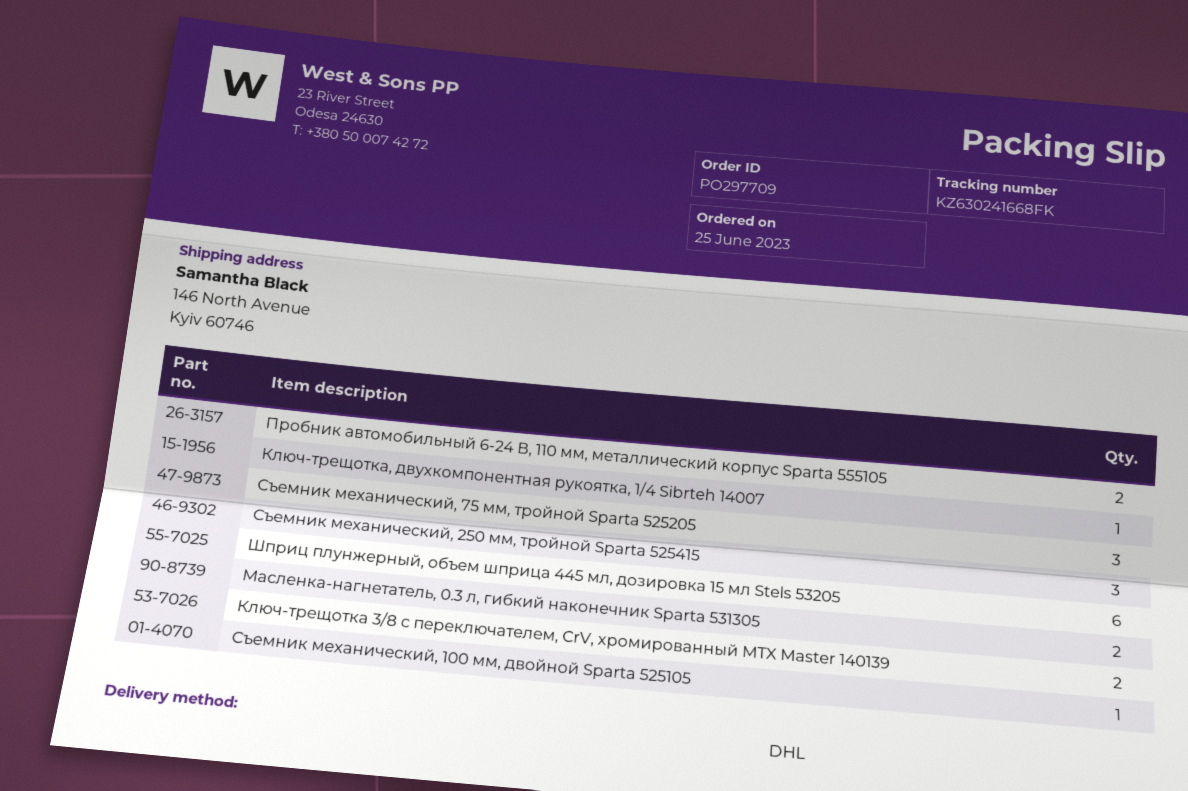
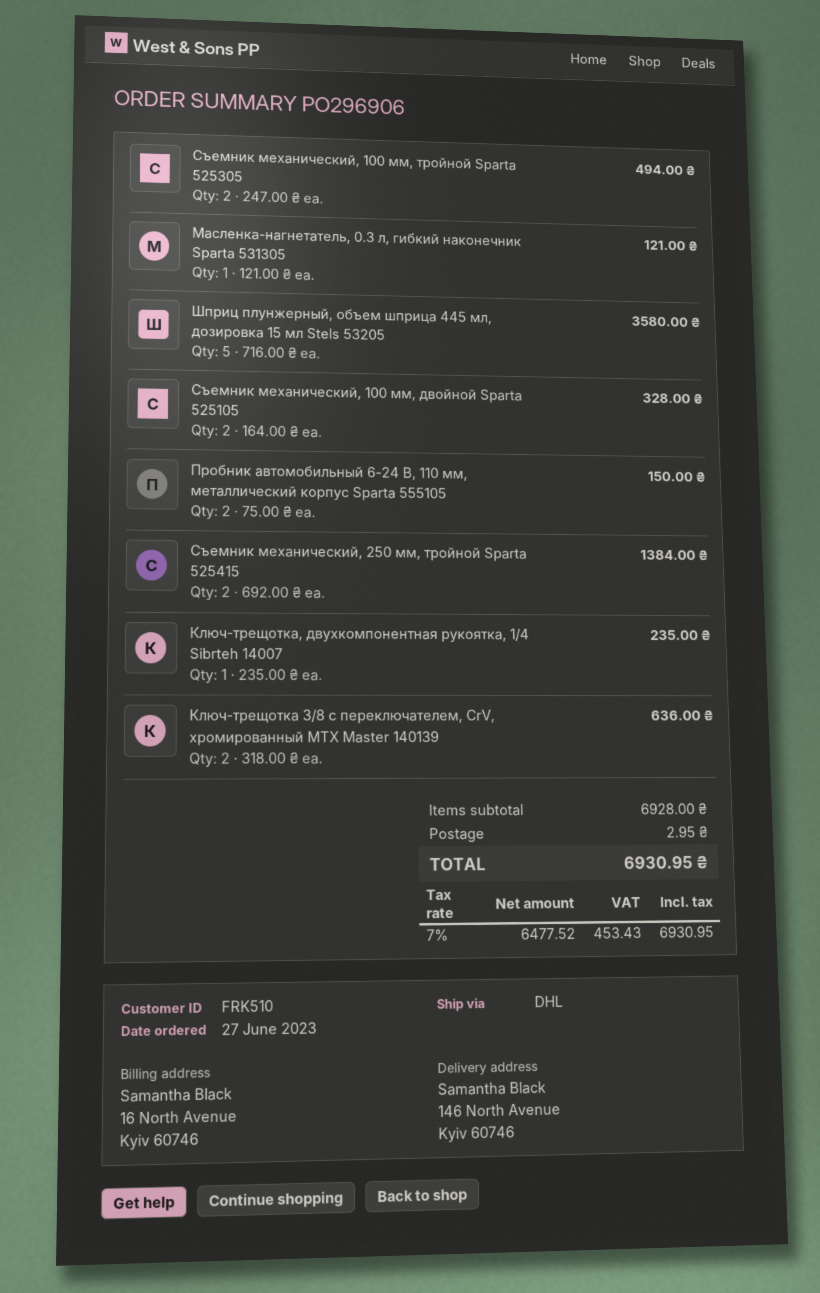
order number: PO297709 -> PO296906
order date: 2023-06-25 -> 2023-06-27
Съемник механический, 75 мм, тройной Sparta 525205: 3 -> none
Съемник механический, 250 мм, тройной Sparta 525415: 3 -> 2
Шприц плунжерный, объем шприца 445 мл, дозировка 15 мл Stels 53205: 6 -> 5
Масленка-нагнетатель, 0.3 л, гибкий наконечник Sparta 531305: 2 -> 1
Съемник механический, 100 мм, двойной Sparta 525105: 1 -> 2
Съемник механический, 100 мм, тройной Sparta 525305: none -> 2

